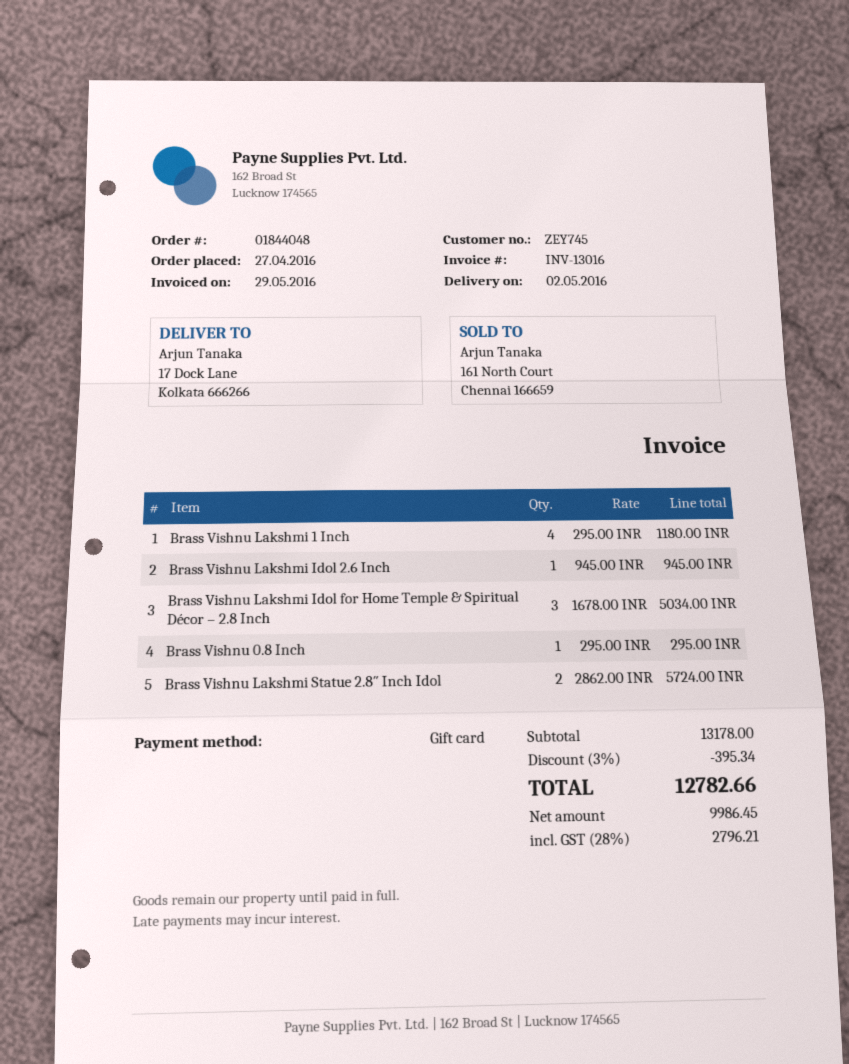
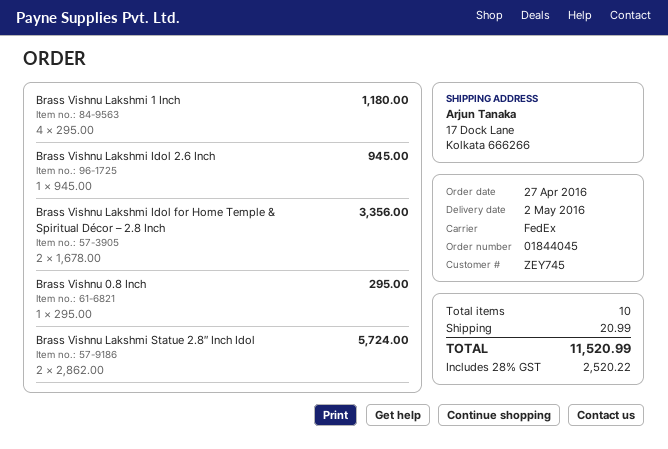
order number: 01844048 -> 01844045
Brass Vishnu Lakshmi Idol for Home Temple & Spiritual Décor – 2.8 Inch: 3 x 1678.00 = 5034.00 -> 2 x 1678.00 = 3356.00
discount: 3% = 395.34 -> none
shipping: none -> 20.99
tax: 28% = 2796.21 -> 28% = 2520.22
total: 12782.66 -> 11520.99

